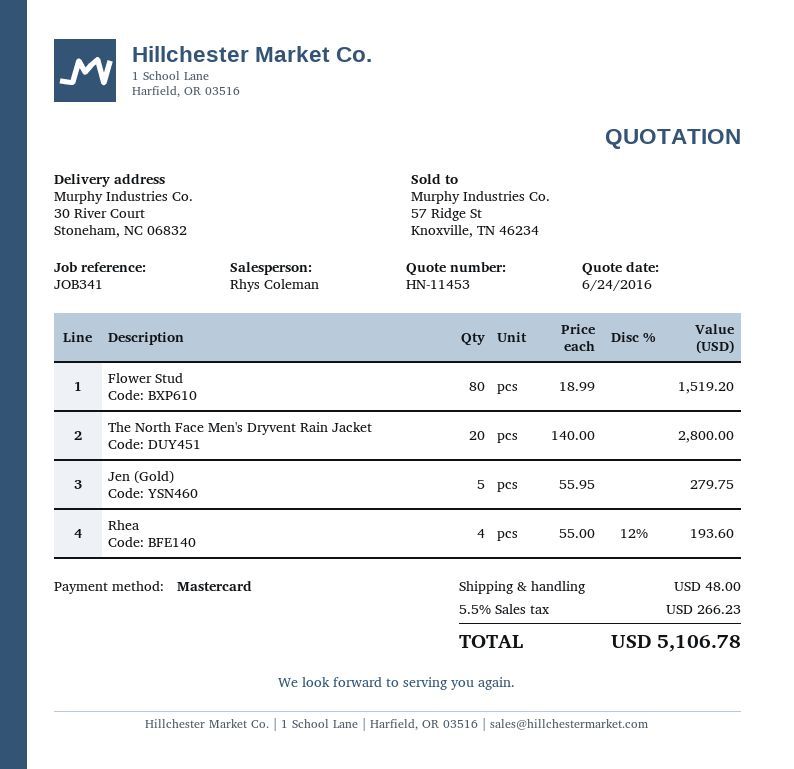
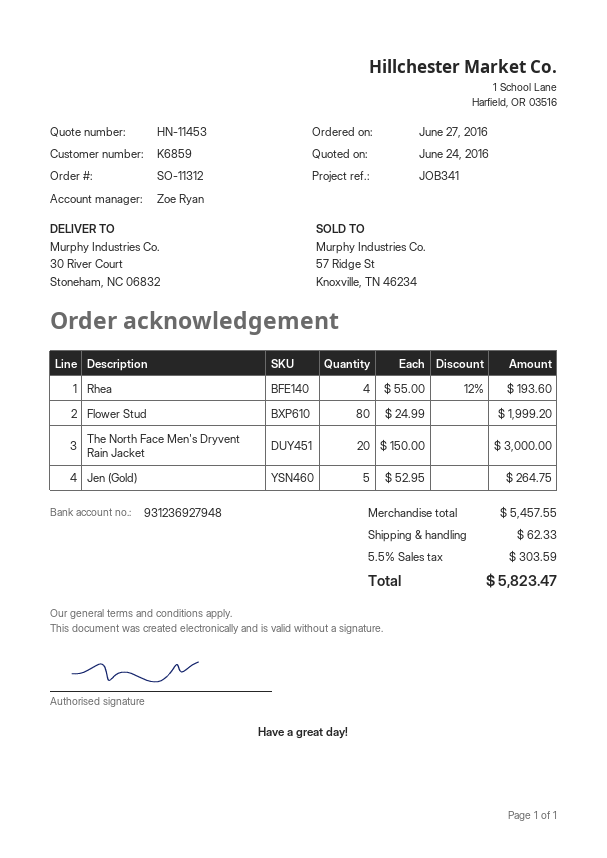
sales rep: Rhys Coleman -> Zoe Ryan
Flower Stud: 80 x 18.99 = 1519.20 -> 80 x 24.99 = 1999.20
The North Face Men's Dryvent Rain Jacket: 20 x 140.00 = 2800.00 -> 20 x 150.00 = 3000.00
Jen (Gold): 5 x 55.95 = 279.75 -> 5 x 52.95 = 264.75
shipping: 48.00 -> 62.33
tax: 5.5% = 266.23 -> 5.5% = 303.59
total: 5106.78 -> 5823.47

